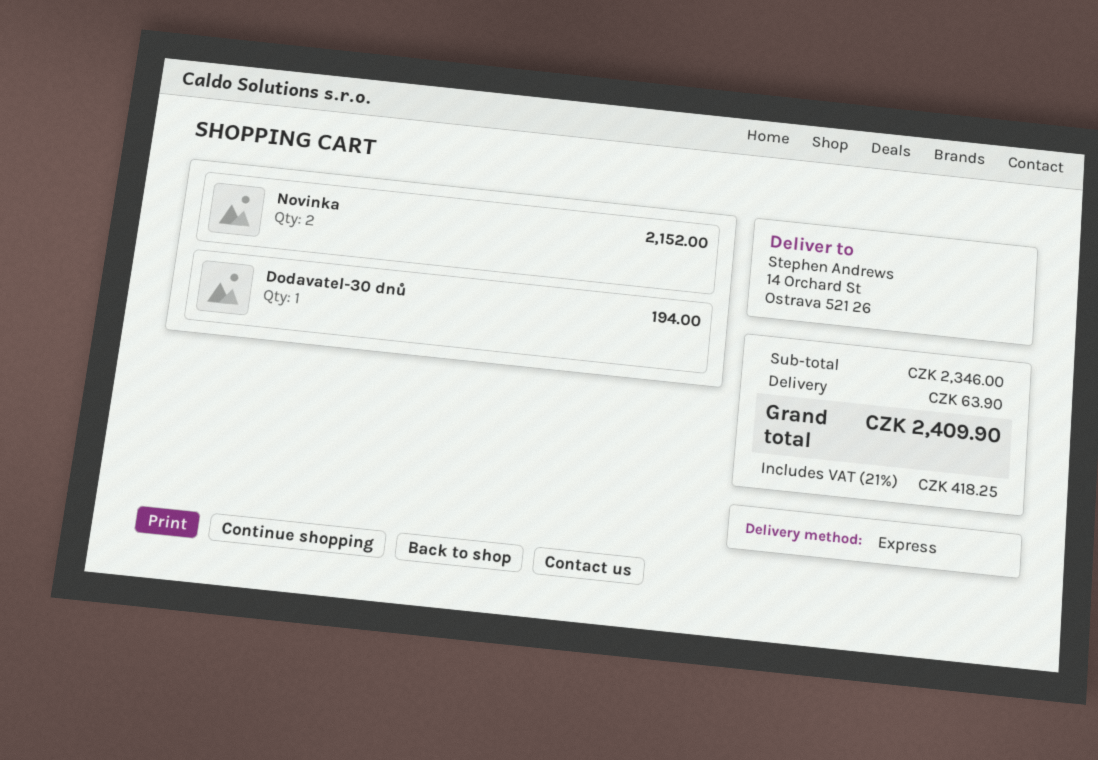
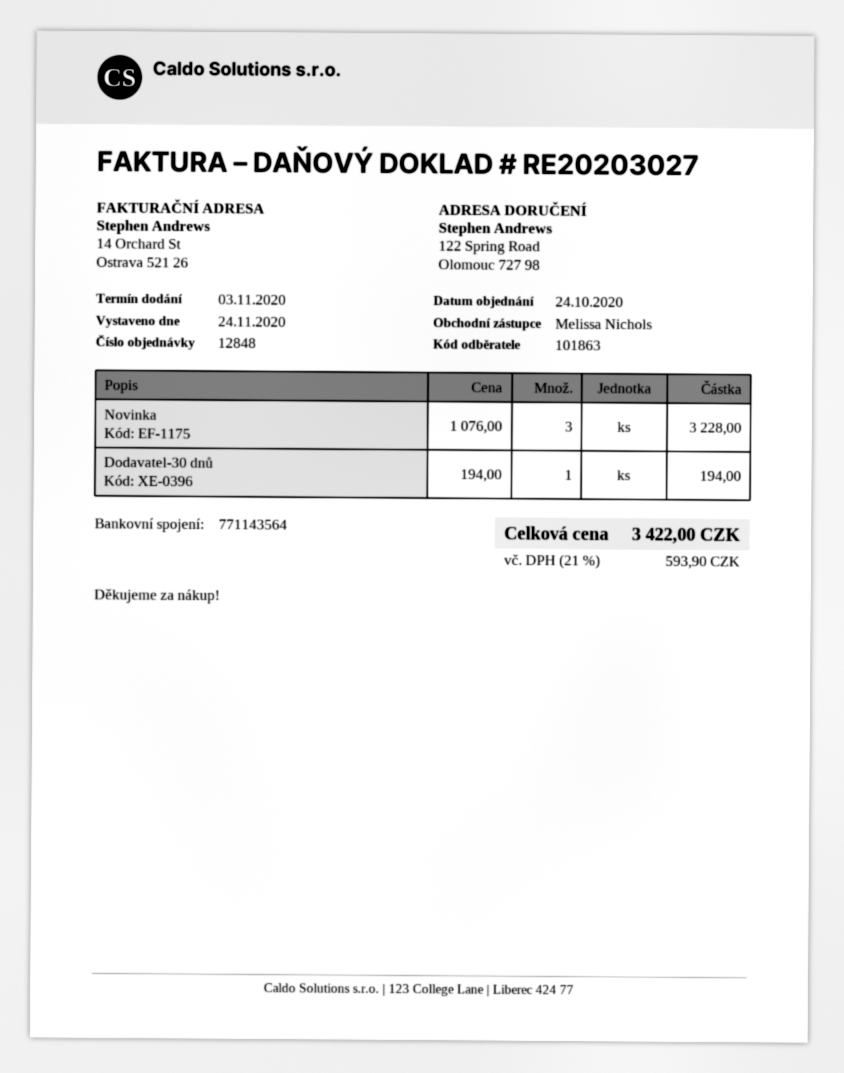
ship to: 14 Orchard St, Ostrava 521 26 -> 122 Spring Road, Olomouc 727 98
Novinka: 2 for 2152.00 -> 3 for 3228.00
shipping: 63.90 -> none
tax: 21% = 418.25 -> 21% = 593.90
total: 2409.90 -> 3422.00

